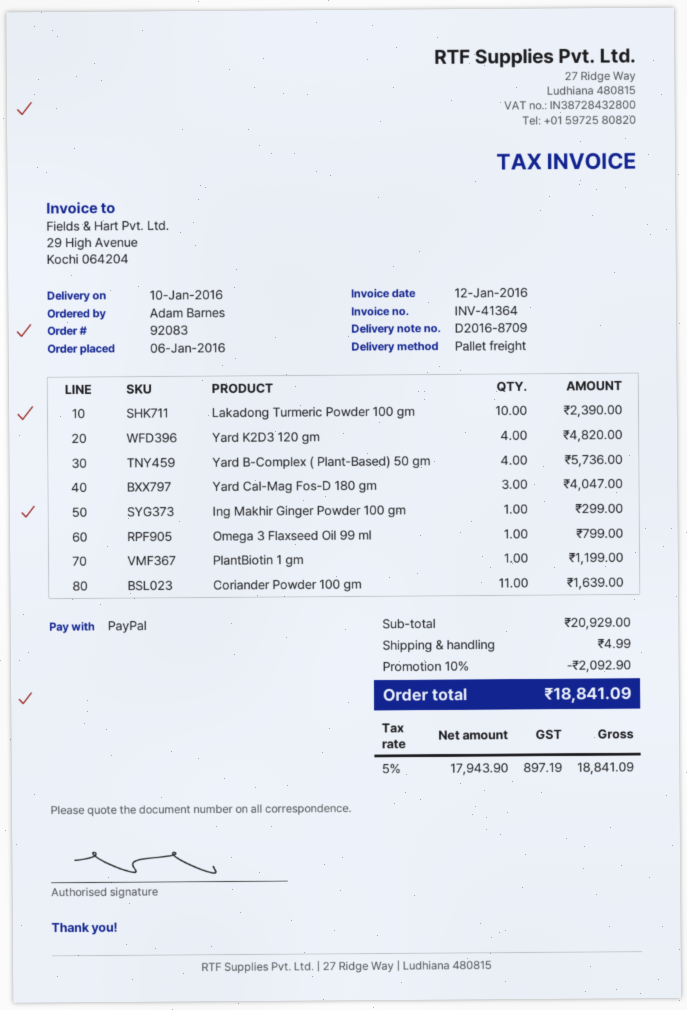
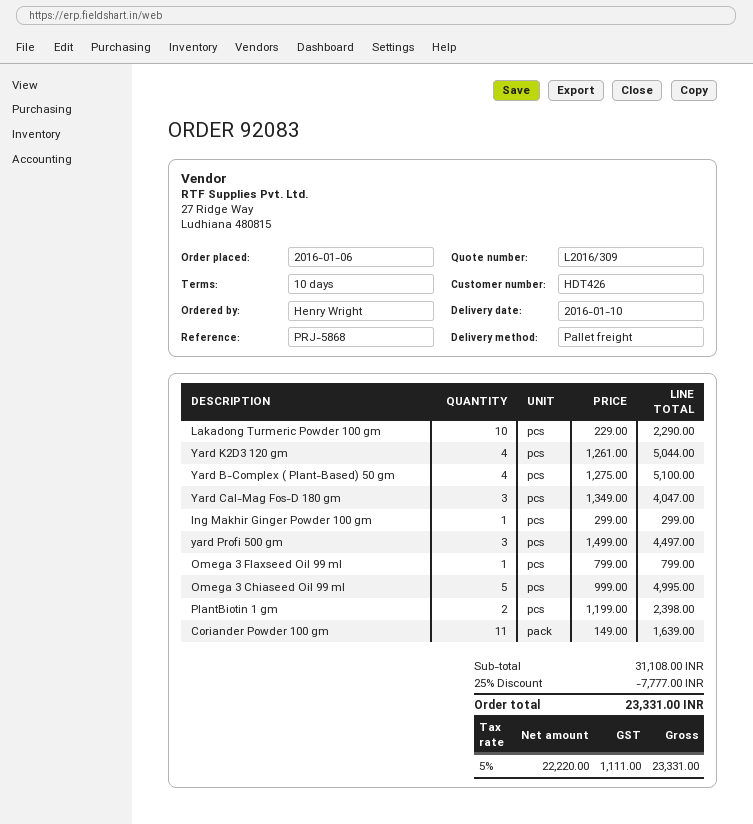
ordered by: Adam Barnes -> Henry Wright
Lakadong Turmeric Powder 100 gm: 10 for 2390.00 -> 10 for 2290.00
Yard K2D3 120 gm: 4 for 4820.00 -> 4 for 5044.00
Yard B-Complex ( Plant-Based) 50 gm: 4 for 5736.00 -> 4 for 5100.00
PlantBiotin 1 gm: 1 for 1199.00 -> 2 for 2398.00
yard Profi 500 gm: none -> 3 for 4497.00
Omega 3 Chiaseed Oil 99 ml: none -> 5 for 4995.00
subtotal: 20929.00 -> 31108.00
discount: 10% = 2092.90 -> 25% = 7777.00
shipping: 4.99 -> none
net: 17943.90 -> 22220.00
tax: 5% = 897.19 -> 5% = 1111.00
total: 18841.09 -> 23331.00

